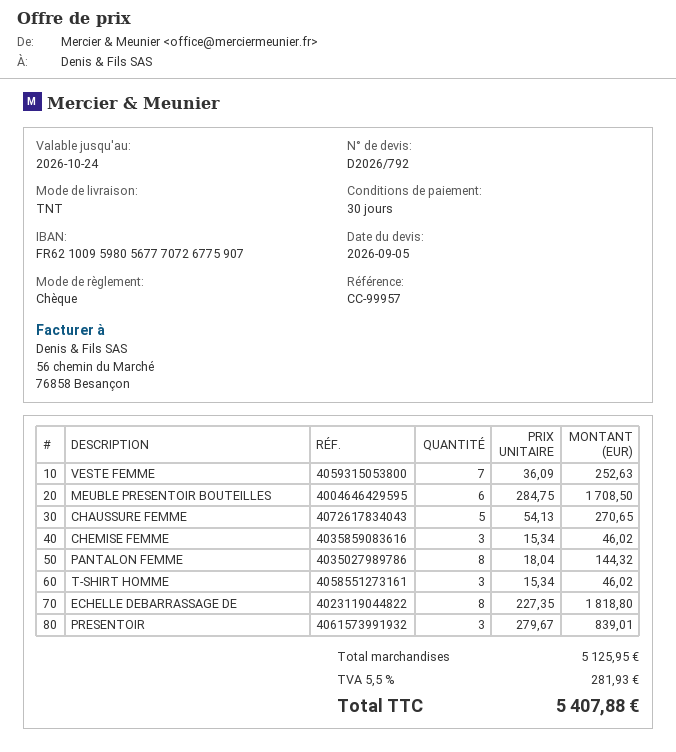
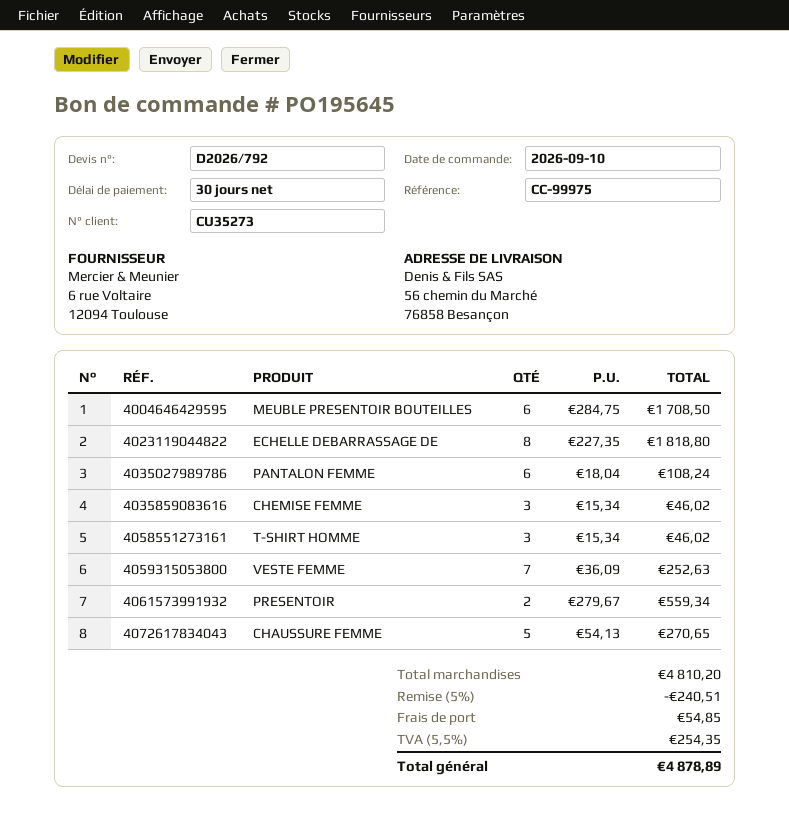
reference: CC-99957 -> CC-99975
PANTALON FEMME: 8 x 18.04 = 144.32 -> 6 x 18.04 = 108.24
PRESENTOIR: 3 x 279.67 = 839.01 -> 2 x 279.67 = 559.34
subtotal: 5125.95 -> 4810.20
discount: none -> 5% = 240.51
shipping: none -> 54.85
tax: 5.5% = 281.93 -> 5.5% = 254.35
total: 5407.88 -> 4878.89

